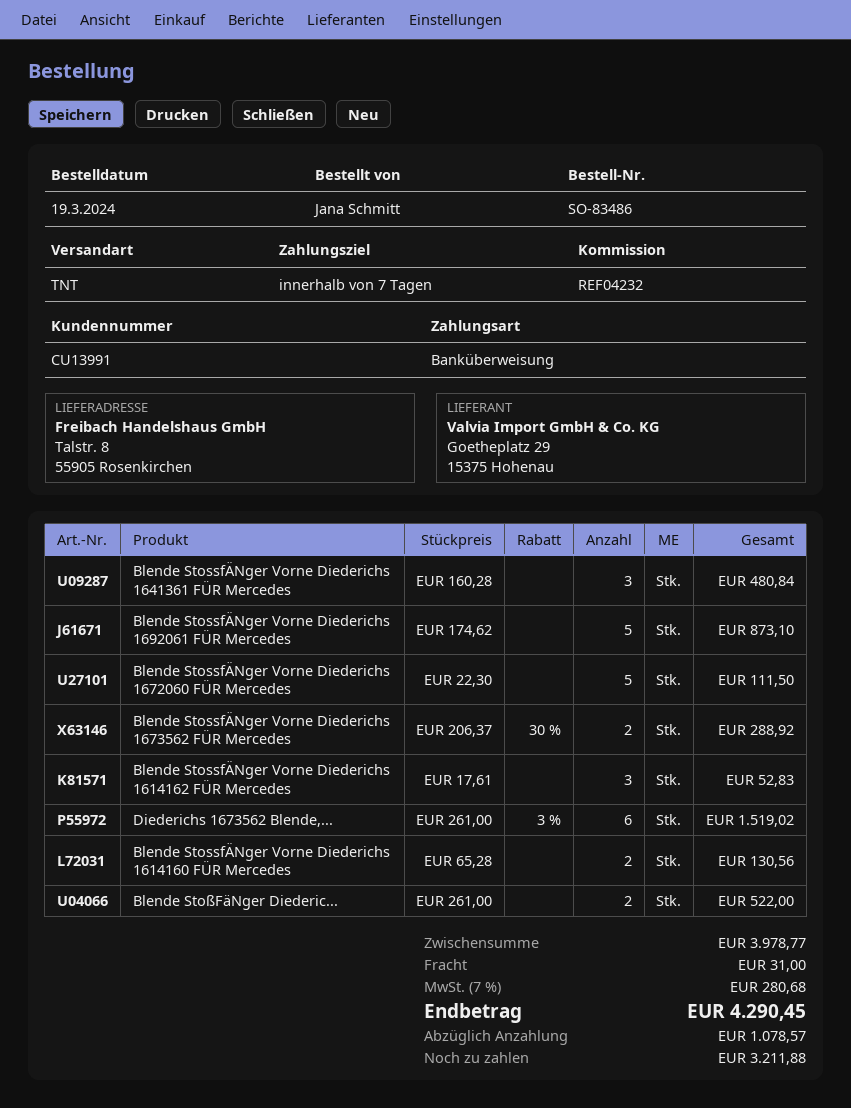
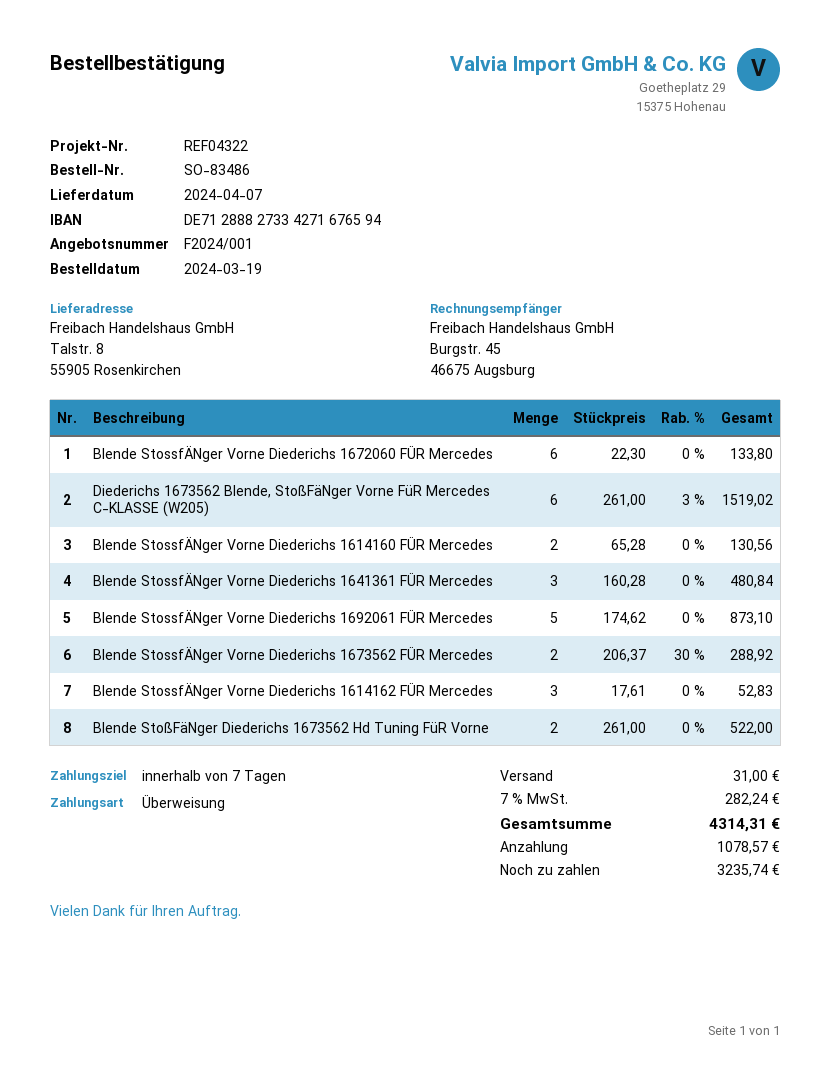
reference: REF04232 -> REF04322
Blende StossfÄNger Vorne Diederichs 1672060 FÜR Mercedes: 5 x 22.30 = 111.50 -> 6 x 22.30 = 133.80
tax: 7% = 280.68 -> 7% = 282.24
total: 4290.45 -> 4314.31
balance: 3211.88 -> 3235.74

